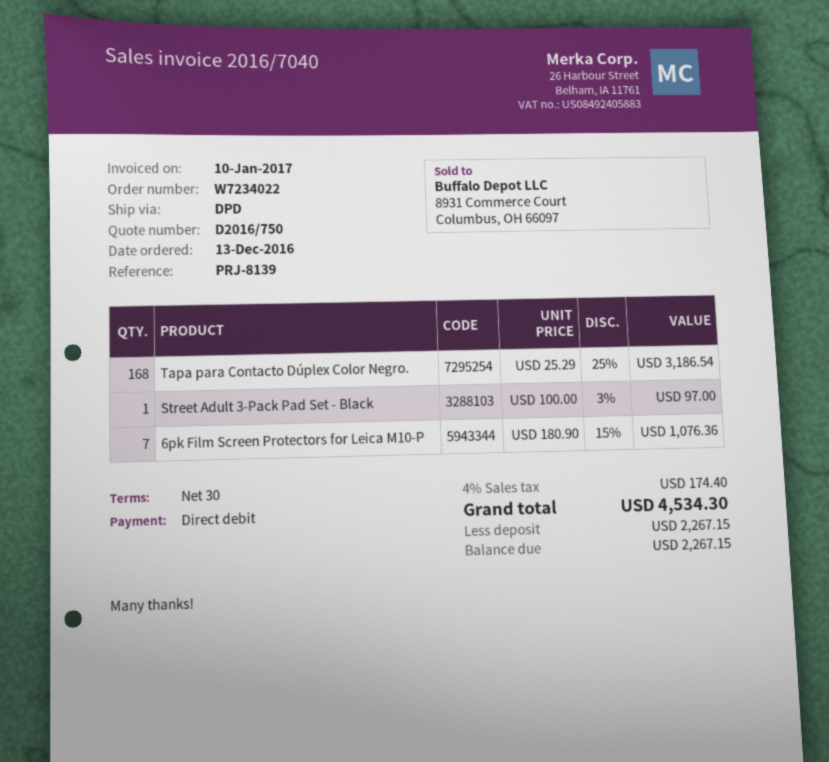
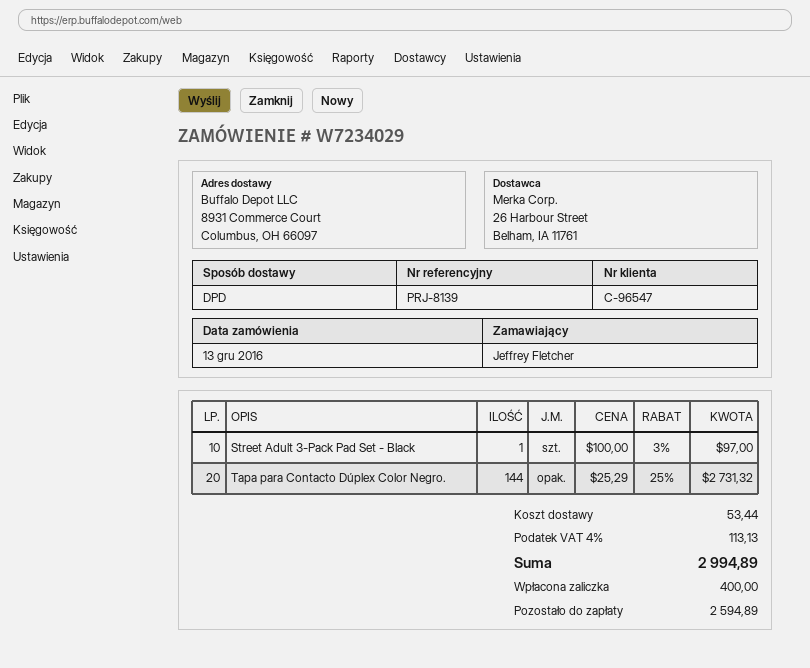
order number: W7234022 -> W7234029
Tapa para Contacto Dúplex Color Negro.: 168 x 25.29 - 25% = 3186.54 -> 144 x 25.29 - 25% = 2731.32
6pk Film Screen Protectors for Leica M10-P: 7 x 180.90 - 15% = 1076.36 -> none
shipping: none -> 53.44
tax: 4% = 174.40 -> 4% = 113.13
total: 4534.30 -> 2994.89
deposit: 2267.15 -> 400.00
balance: 2267.15 -> 2594.89

